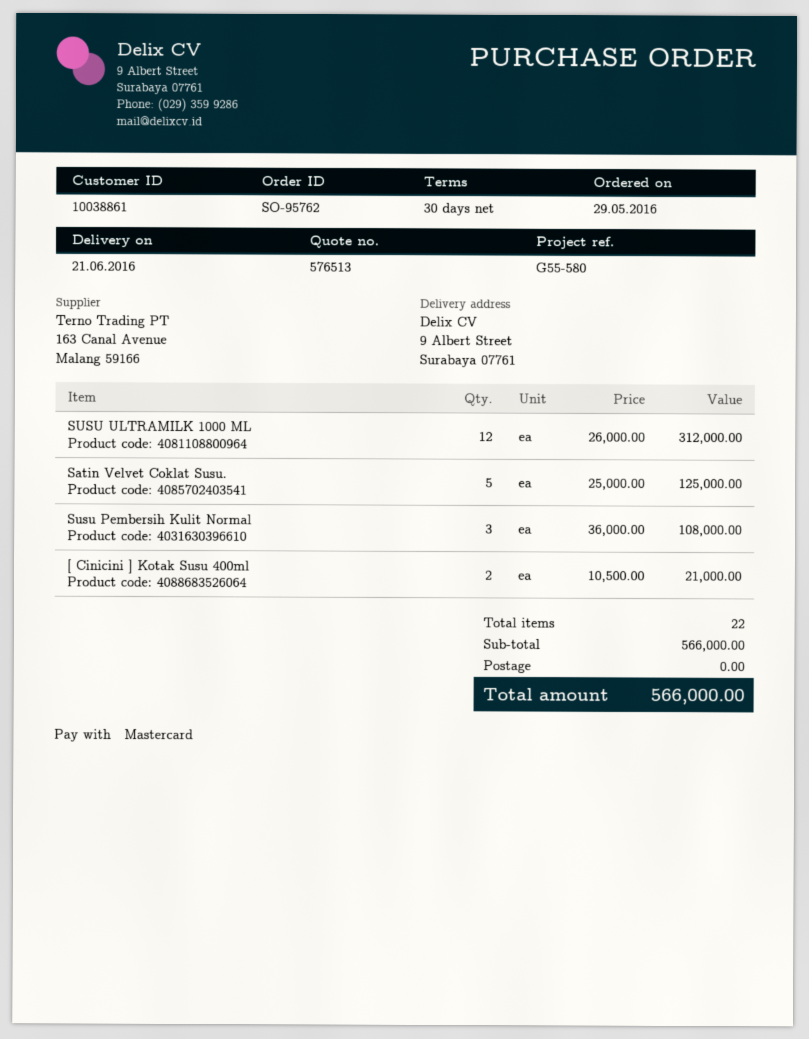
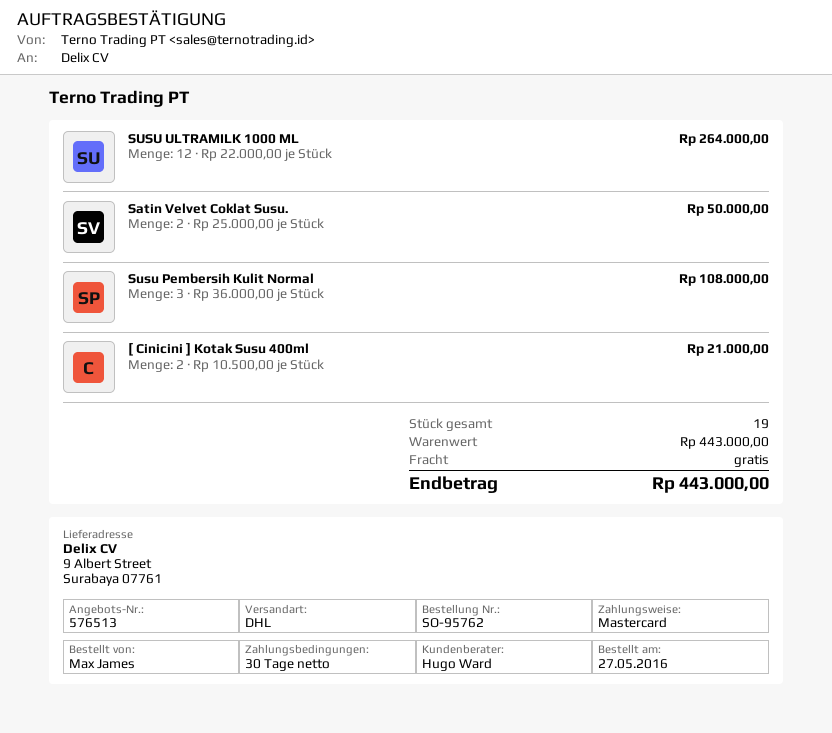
order date: 2016-05-29 -> 2016-05-27
SUSU ULTRAMILK 1000 ML: 12 x 26000.00 = 312000.00 -> 12 x 22000.00 = 264000.00
Satin Velvet Coklat Susu.: 5 x 25000.00 = 125000.00 -> 2 x 25000.00 = 50000.00
total quantity: 22 -> 19
subtotal: 566000.00 -> 443000.00
total: 566000.00 -> 443000.00

